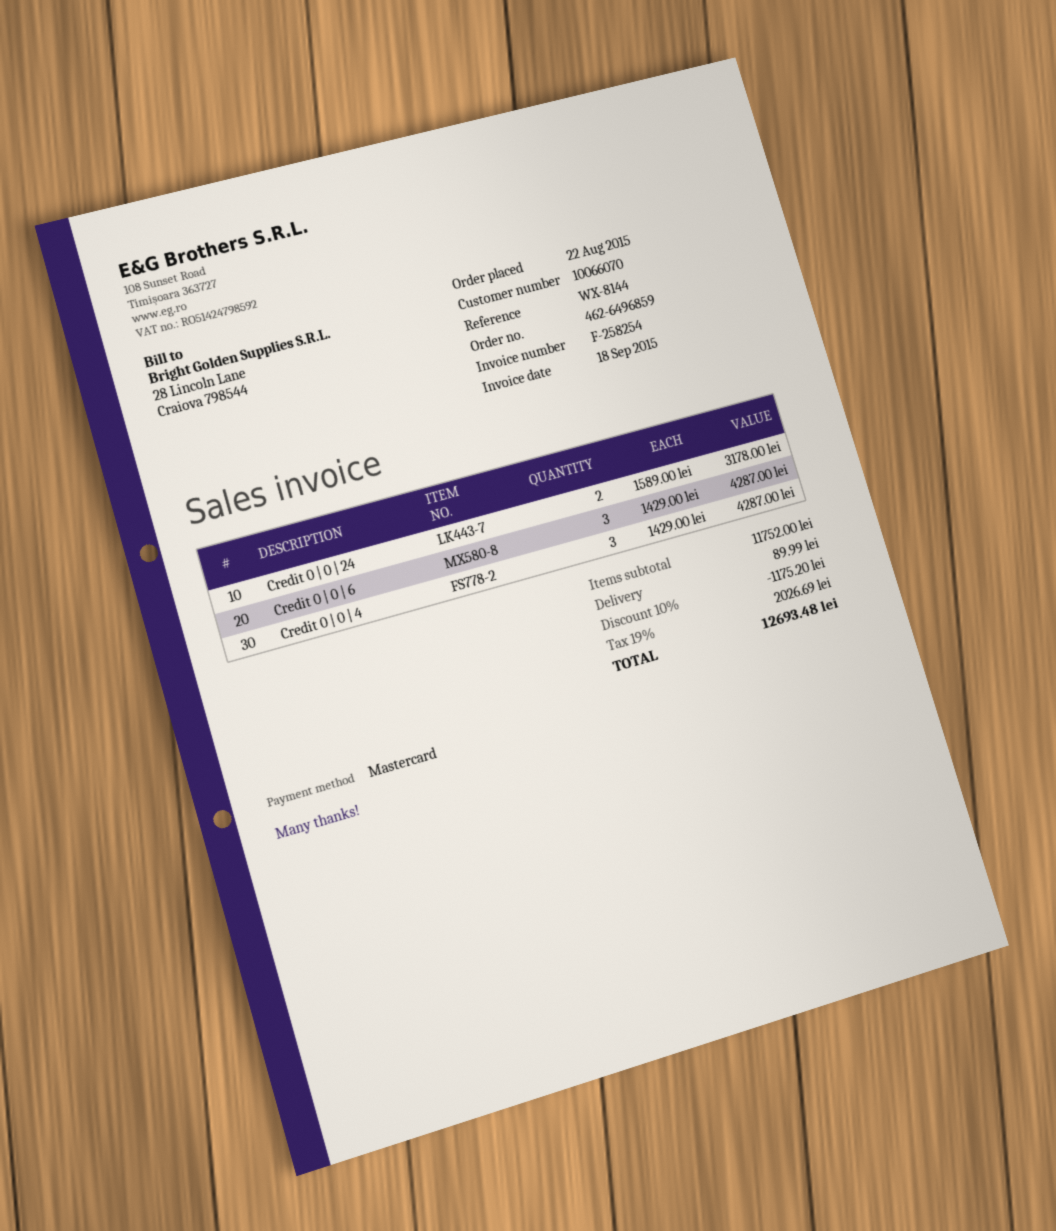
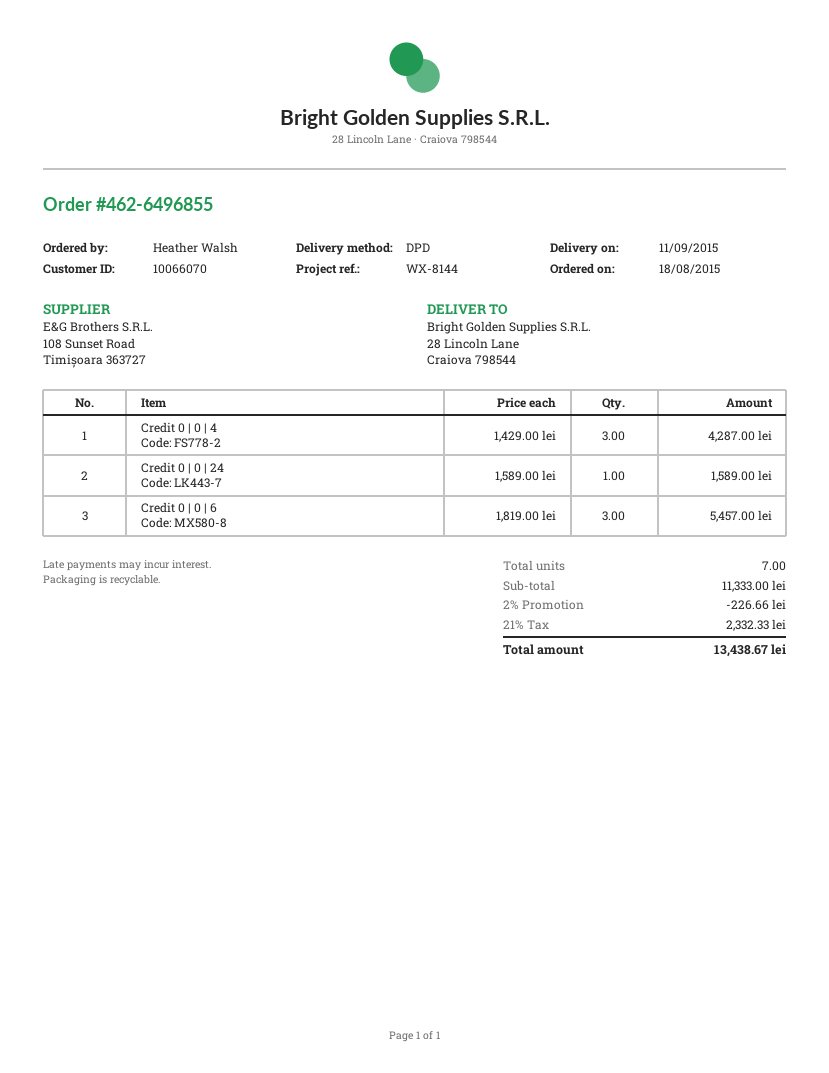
order number: 462-6496859 -> 462-6496855
order date: 2015-08-22 -> 2015-08-18
Credit 0 | 0 | 24: 2 x 1589.00 = 3178.00 -> 1 x 1589.00 = 1589.00
Credit 0 | 0 | 6: 3 x 1429.00 = 4287.00 -> 3 x 1819.00 = 5457.00
subtotal: 11752.00 -> 11333.00
discount: 10% = 1175.20 -> 2% = 226.66
shipping: 89.99 -> none
tax: 19% = 2026.69 -> 21% = 2332.33
total: 12693.48 -> 13438.67

